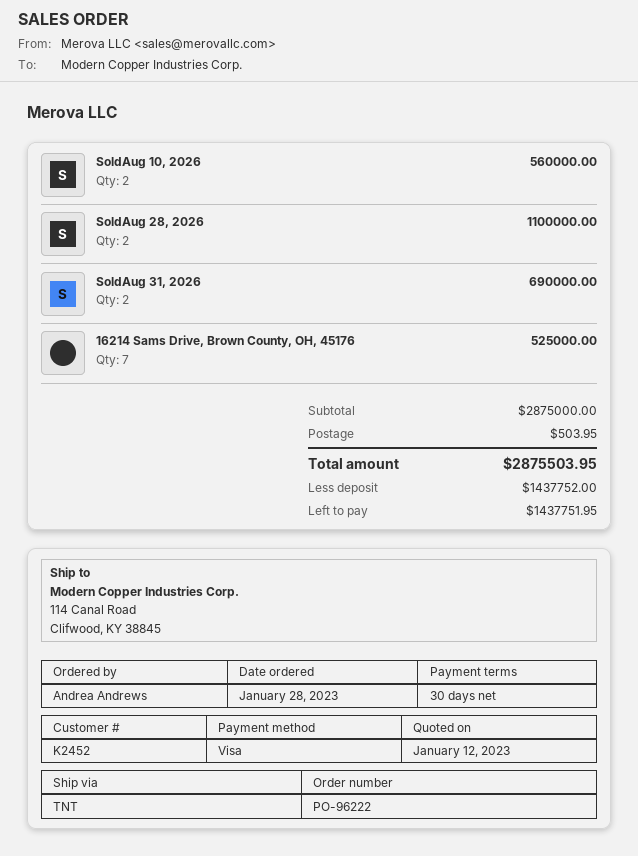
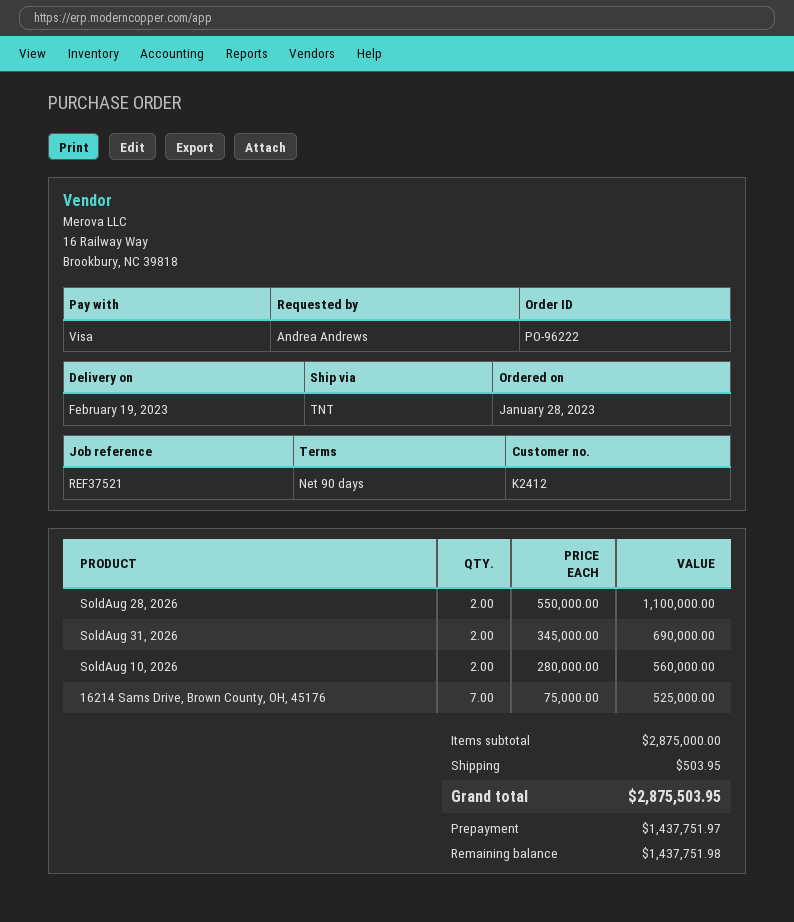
payment terms: 30 days -> 90 days
customer number: K2452 -> K2412
deposit: 1437752.00 -> 1437751.97
balance: 1437751.95 -> 1437751.98

